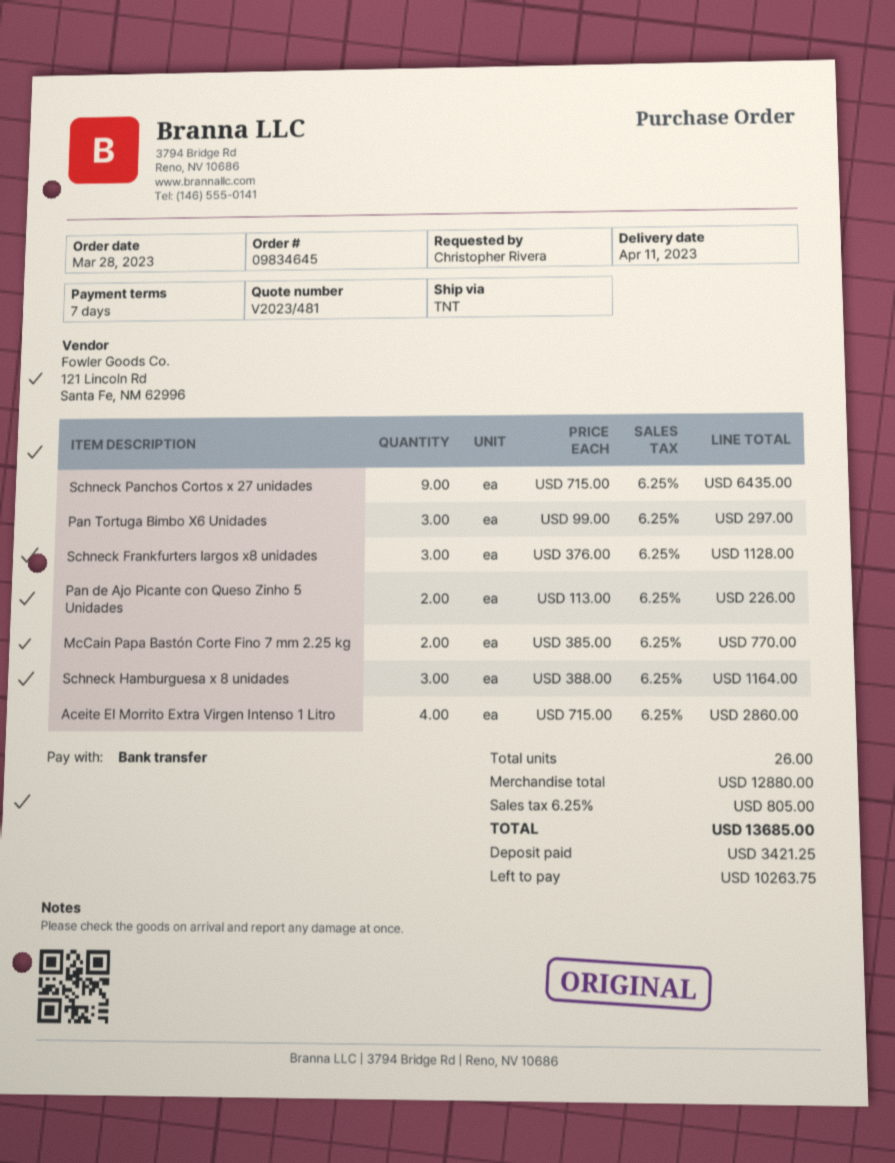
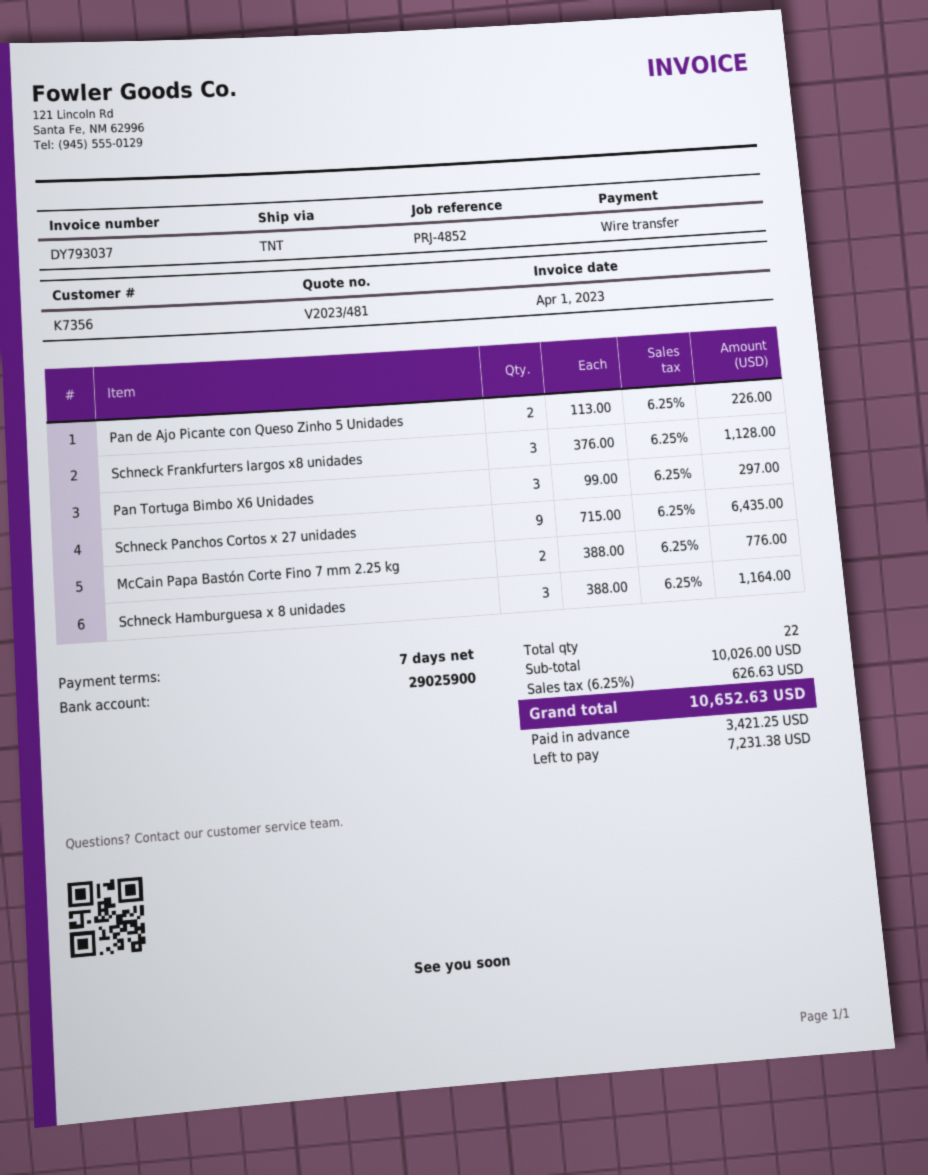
McCain Papa Bastón Corte Fino 7 mm 2.25 kg: 2 x 385.00 = 770.00 -> 2 x 388.00 = 776.00
Aceite El Morrito Extra Virgen Intenso 1 Litro: 4 x 715.00 = 2860.00 -> none
total quantity: 26 -> 22
subtotal: 12880.00 -> 10026.00
tax: 6.25% = 805.00 -> 6.25% = 626.63
total: 13685.00 -> 10652.63
balance: 10263.75 -> 7231.38

